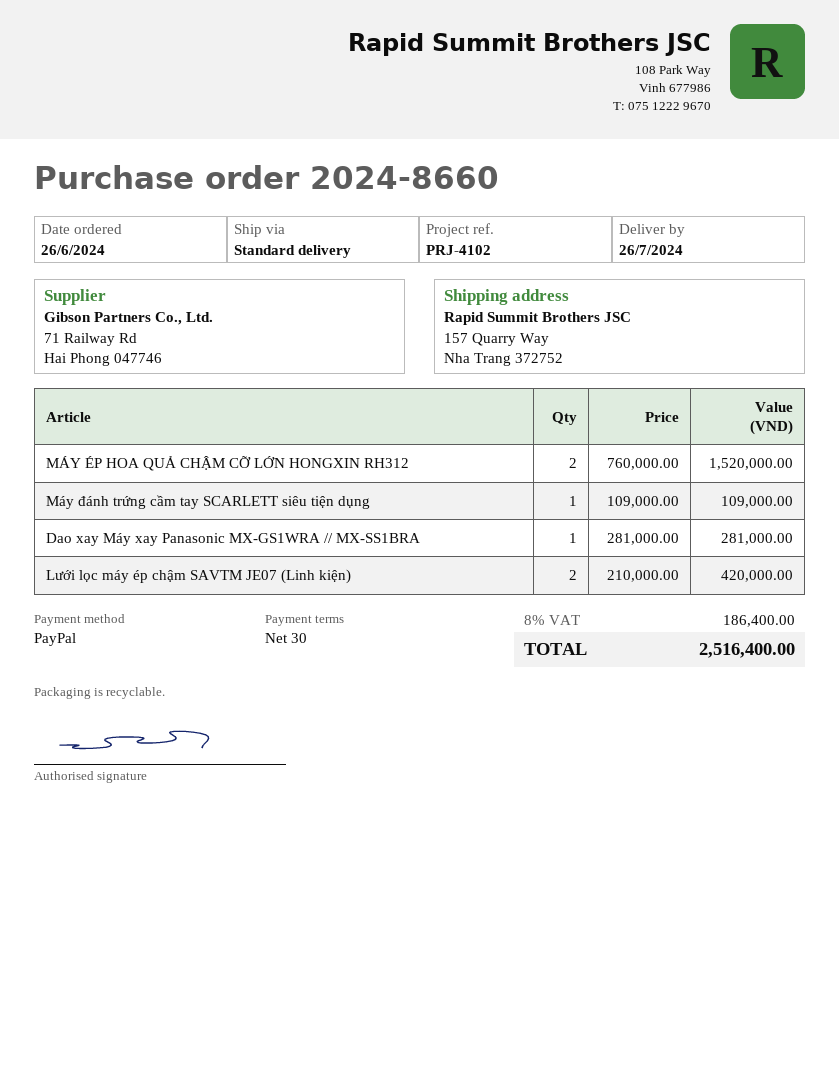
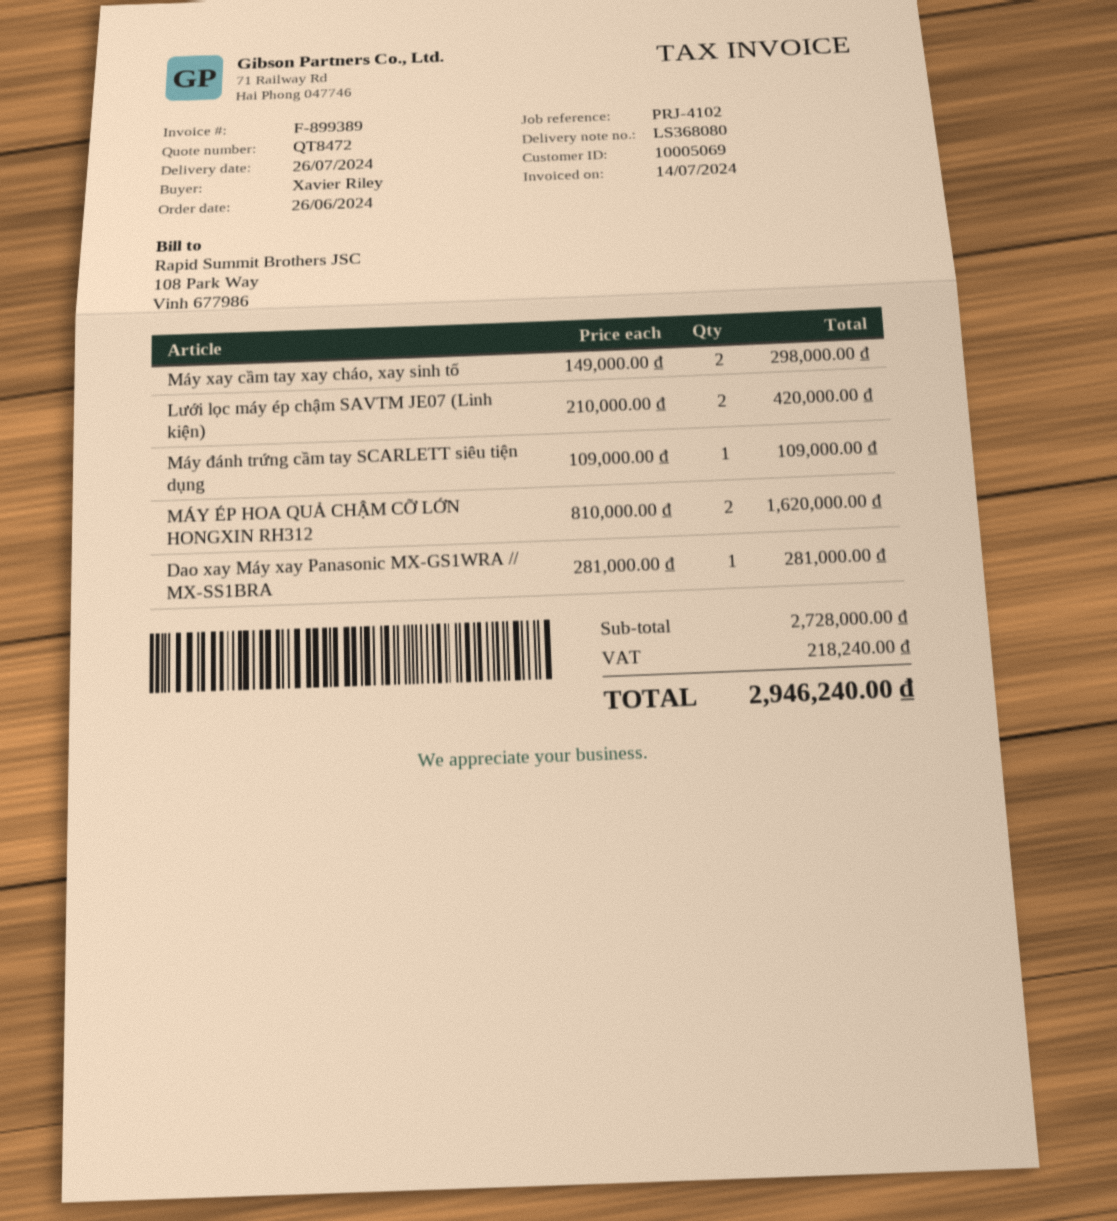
MÁY ÉP HOA QUẢ CHẬM CỠ LỚN HONGXIN RH312: 2 x 760000.00 = 1520000.00 -> 2 x 810000.00 = 1620000.00
Máy xay cầm tay xay cháo, xay sinh tố: none -> 2 x 149000.00 = 298000.00
tax: 186400.00 -> 218240.00
total: 2516400.00 -> 2946240.00

